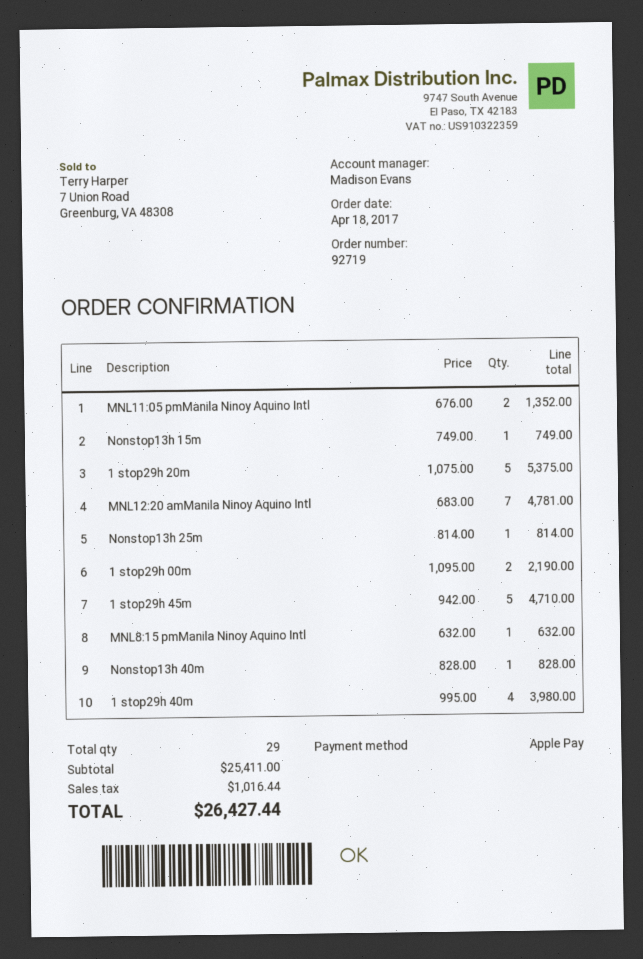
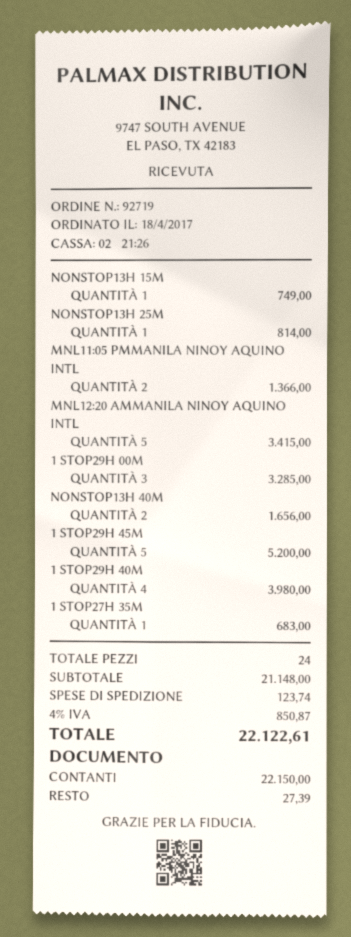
payment method: Apple Pay -> cash
MNL11:05 pmManila Ninoy Aquino Intl: 2 for 1352.00 -> 2 for 1366.00
1 stop29h 20m: 5 for 5375.00 -> none
MNL12:20 amManila Ninoy Aquino Intl: 7 for 4781.00 -> 5 for 3415.00
1 stop29h 00m: 2 for 2190.00 -> 3 for 3285.00
1 stop29h 45m: 5 for 4710.00 -> 5 for 5200.00
MNL8:15 pmManila Ninoy Aquino Intl: 1 for 632.00 -> none
Nonstop13h 40m: 1 for 828.00 -> 2 for 1656.00
1 STOP27H 35M: none -> 1 for 683.00
total quantity: 29 -> 24
subtotal: 25411.00 -> 21148.00
shipping: none -> 123.74
tax: 1016.44 -> 850.87
total: 26427.44 -> 22122.61

